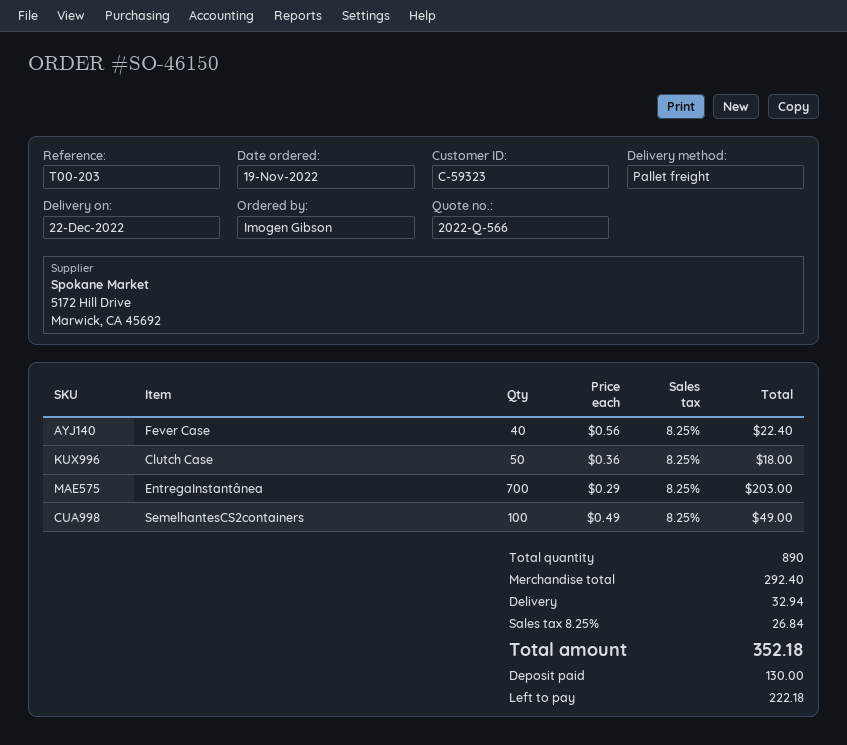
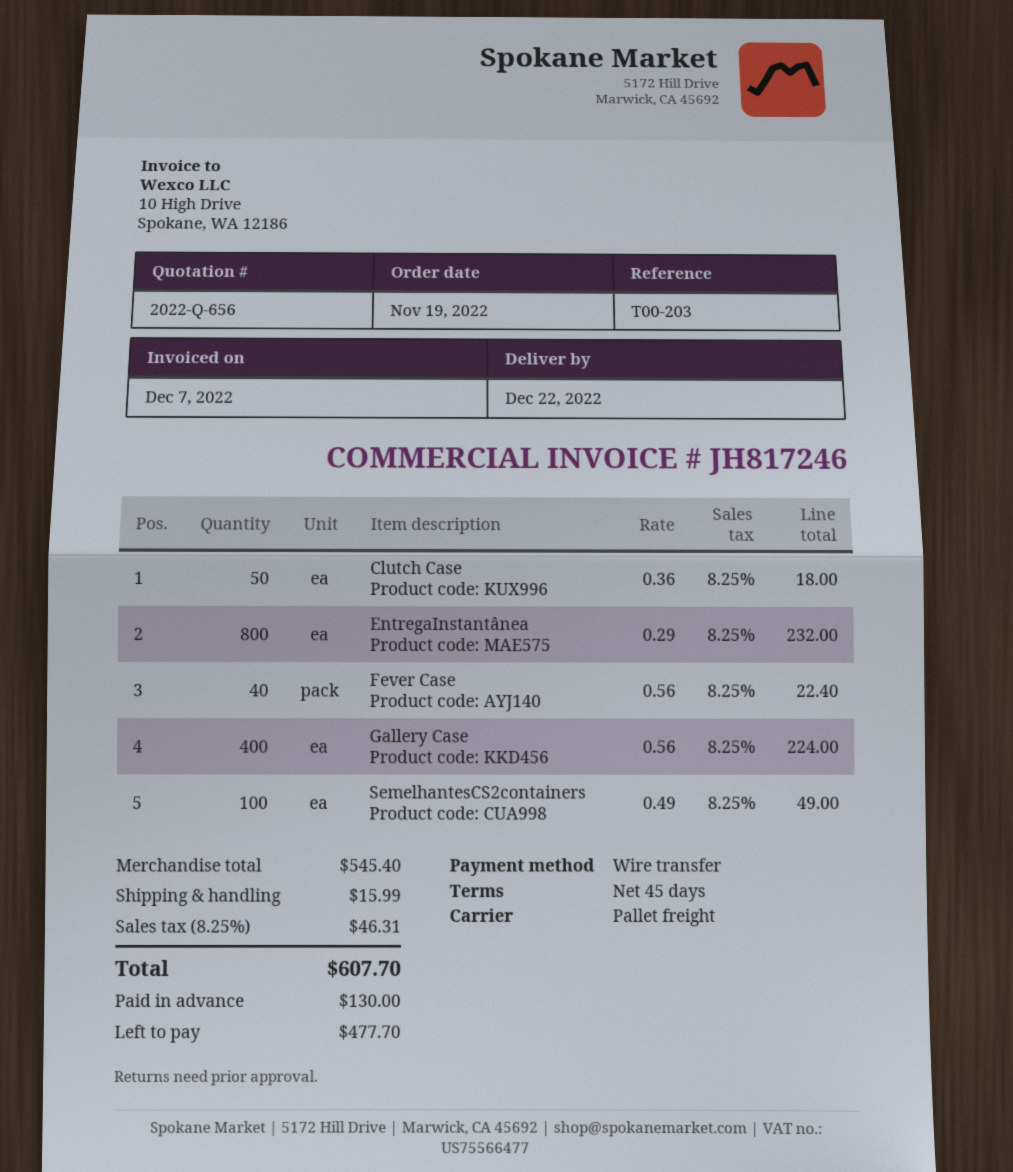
quote number: 2022-Q-566 -> 2022-Q-656
EntregaInstantânea: 700 x 0.29 = 203.00 -> 800 x 0.29 = 232.00
Gallery Case: none -> 400 x 0.56 = 224.00
subtotal: 292.40 -> 545.40
shipping: 32.94 -> 15.99
tax: 8.25% = 26.84 -> 8.25% = 46.31
total: 352.18 -> 607.70
balance: 222.18 -> 477.70

